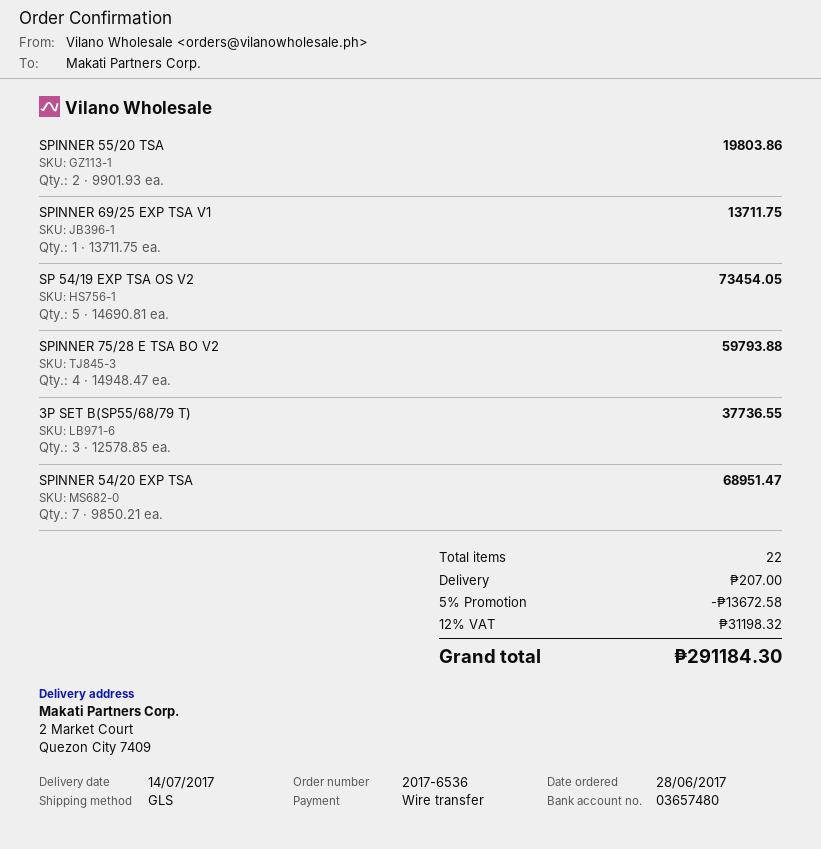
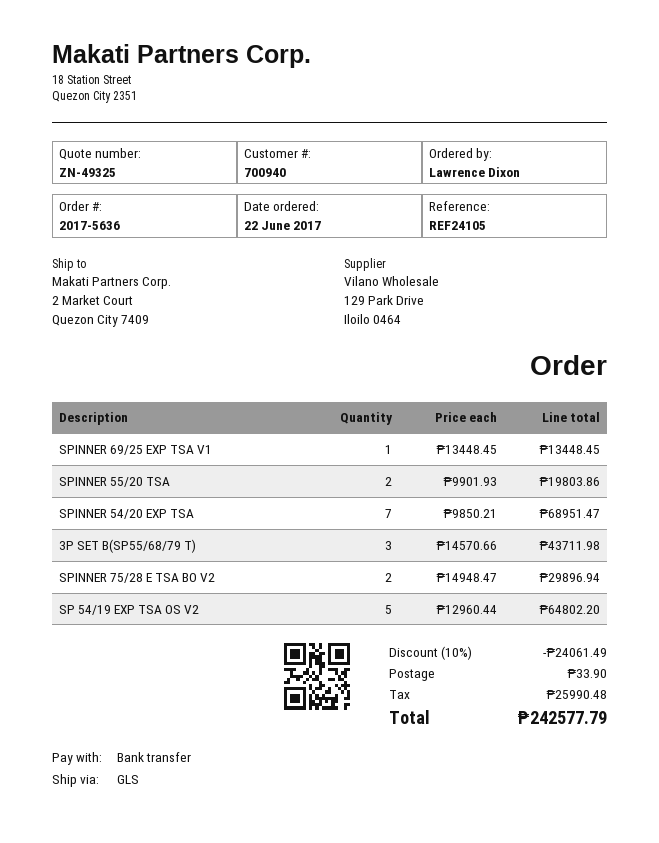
order number: 2017-6536 -> 2017-5636
order date: 2017-06-28 -> 2017-06-22
SPINNER 69/25 EXP TSA V1: 1 x 13711.75 = 13711.75 -> 1 x 13448.45 = 13448.45
SP 54/19 EXP TSA OS V2: 5 x 14690.81 = 73454.05 -> 5 x 12960.44 = 64802.20
SPINNER 75/28 E TSA BO V2: 4 x 14948.47 = 59793.88 -> 2 x 14948.47 = 29896.94
3P SET B(SP55/68/79 T): 3 x 12578.85 = 37736.55 -> 3 x 14570.66 = 43711.98
discount: 5% = 13672.58 -> 10% = 24061.49
shipping: 207.00 -> 33.90
tax: 31198.32 -> 25990.48
total: 291184.30 -> 242577.79

